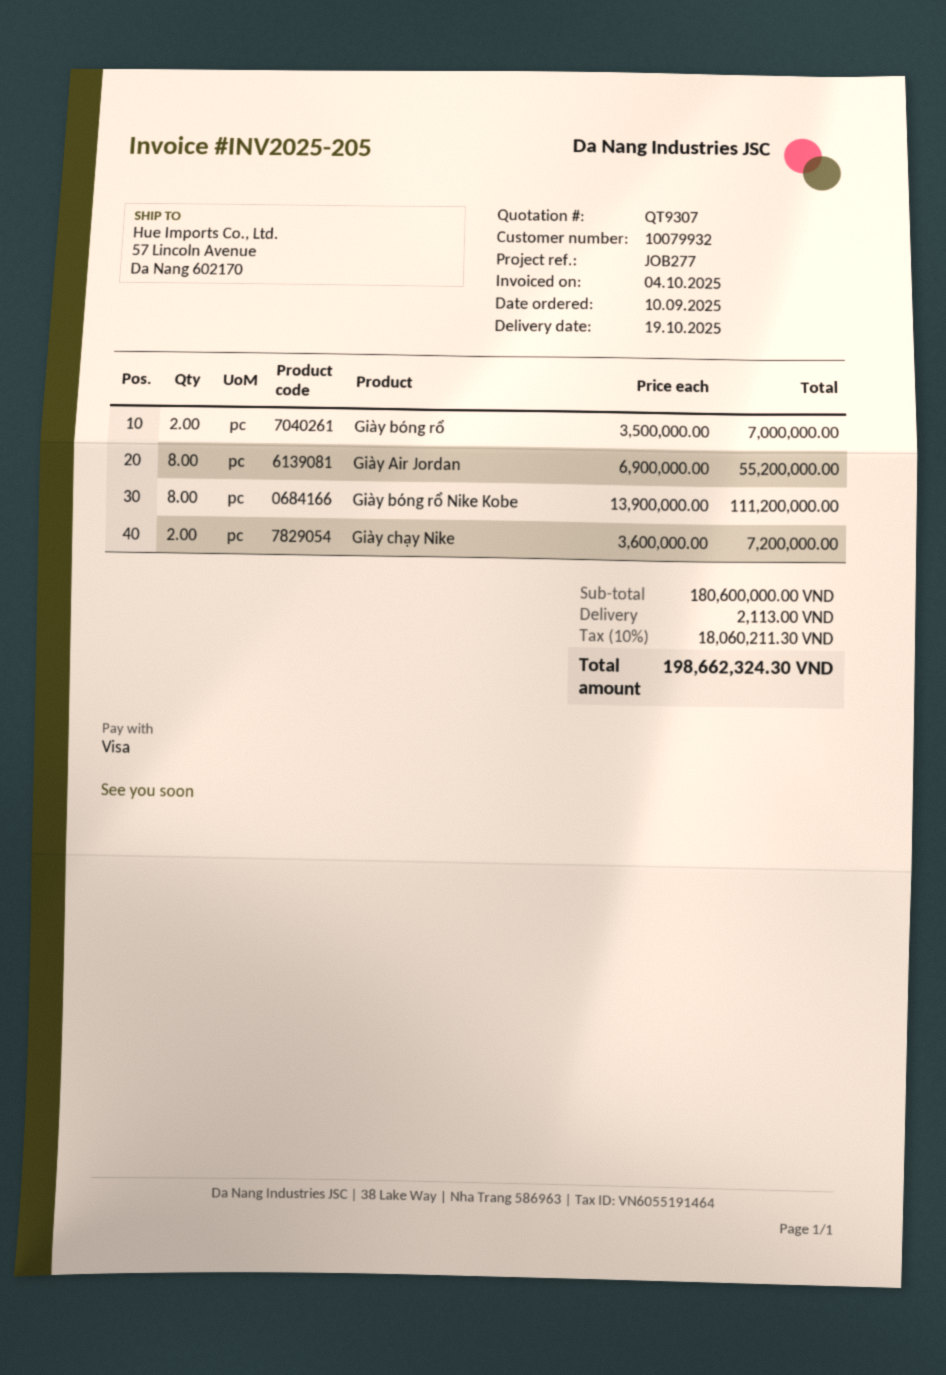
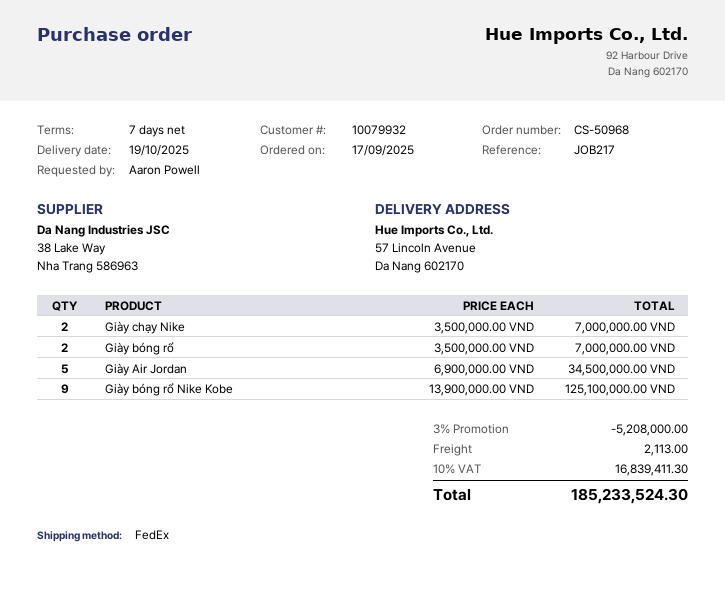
order date: 2025-09-10 -> 2025-09-17
reference: JOB277 -> JOB217
Giày Air Jordan: 8 x 6900000.00 = 55200000.00 -> 5 x 6900000.00 = 34500000.00
Giày bóng rổ Nike Kobe: 8 x 13900000.00 = 111200000.00 -> 9 x 13900000.00 = 125100000.00
Giày chạy Nike: 2 x 3600000.00 = 7200000.00 -> 2 x 3500000.00 = 7000000.00
discount: none -> 3% = 5208000.00
tax: 10% = 18060211.30 -> 10% = 16839411.30
total: 198662324.30 -> 185233524.30

